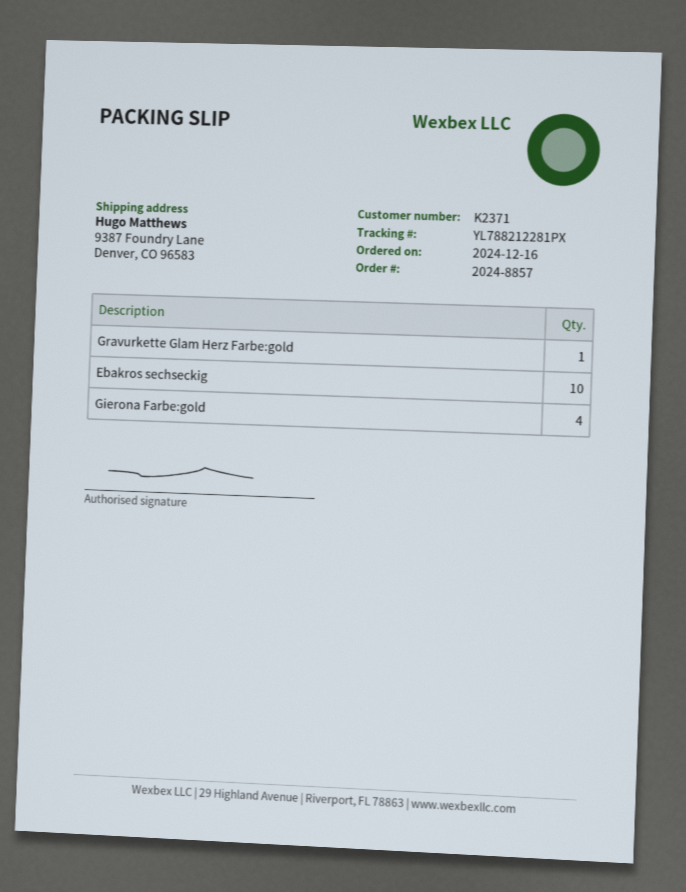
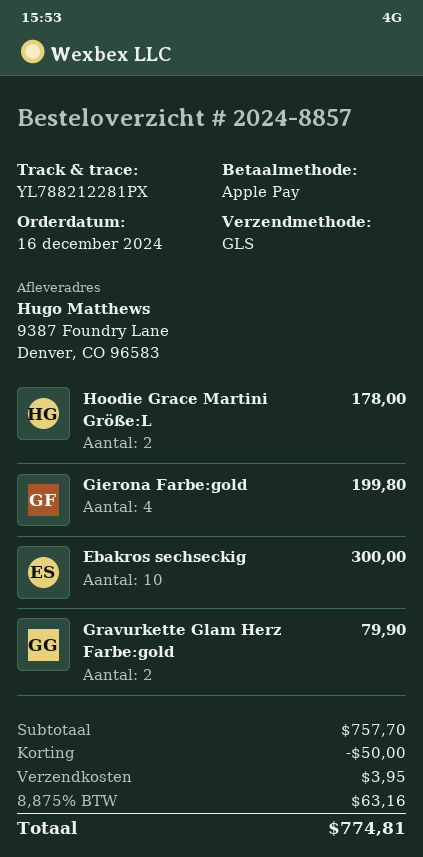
Gravurkette Glam Herz Farbe:gold: 1 -> 2
Hoodie Grace Martini Größe:L: none -> 2

